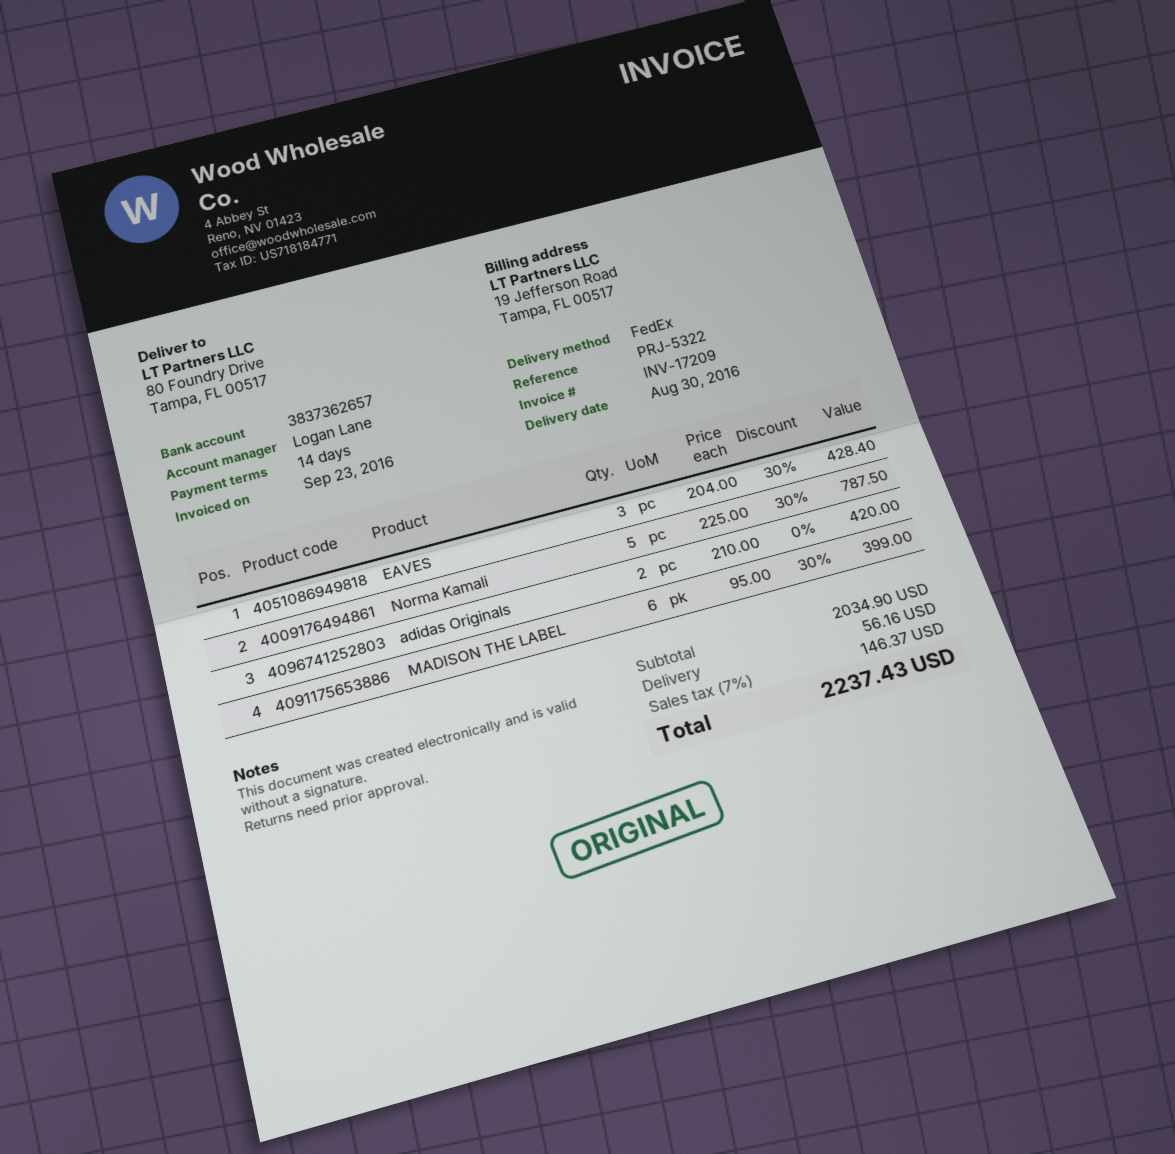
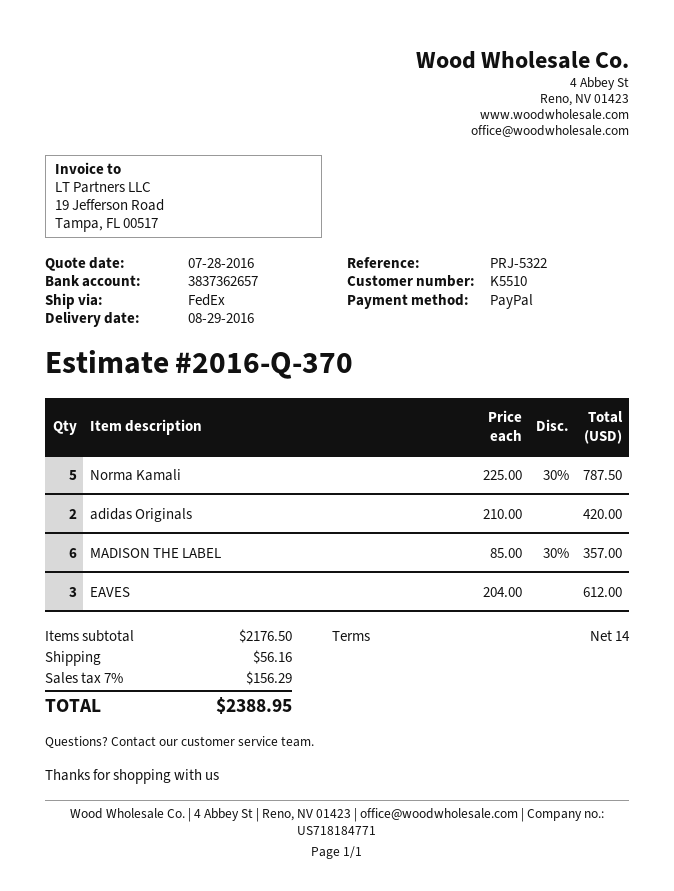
delivery date: 2016-08-30 -> 2016-08-29
EAVES: 3 x 204.00 - 30% = 428.40 -> 3 x 204.00 = 612.00
MADISON THE LABEL: 6 x 95.00 - 30% = 399.00 -> 6 x 85.00 - 30% = 357.00
subtotal: 2034.90 -> 2176.50
tax: 7% = 146.37 -> 7% = 156.29
total: 2237.43 -> 2388.95

